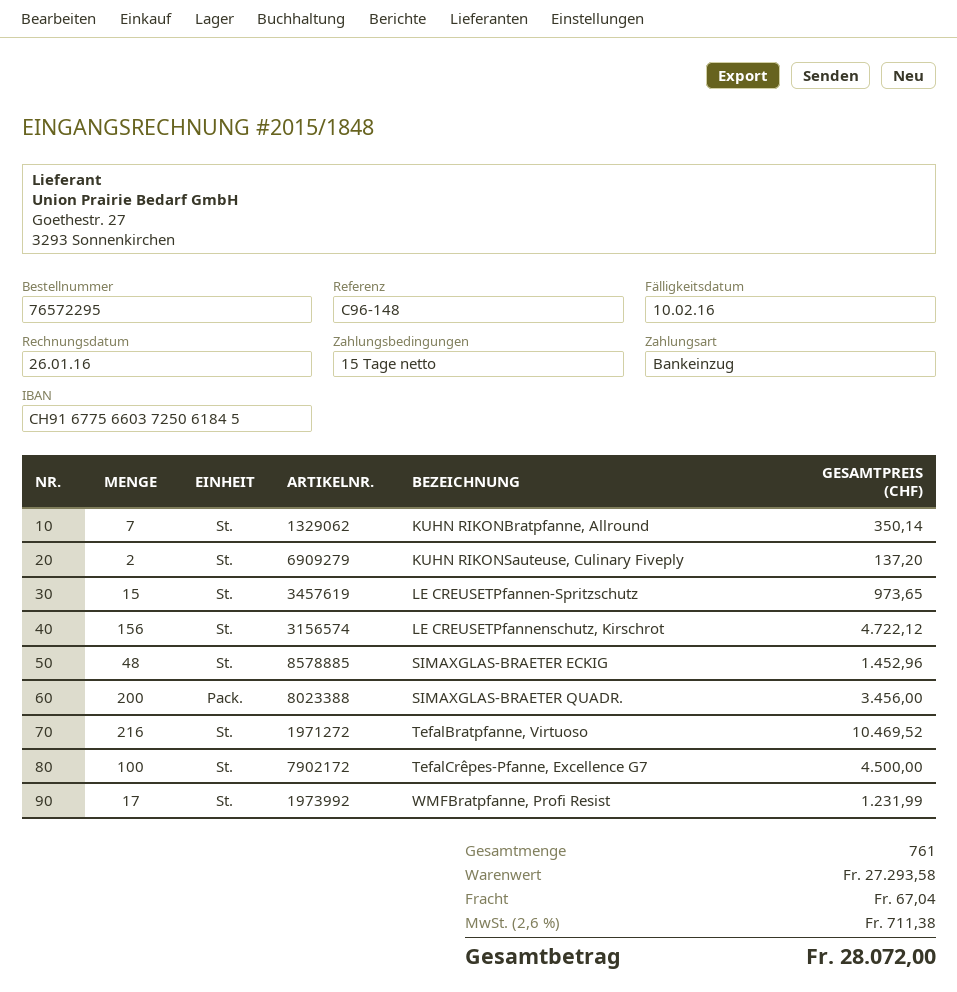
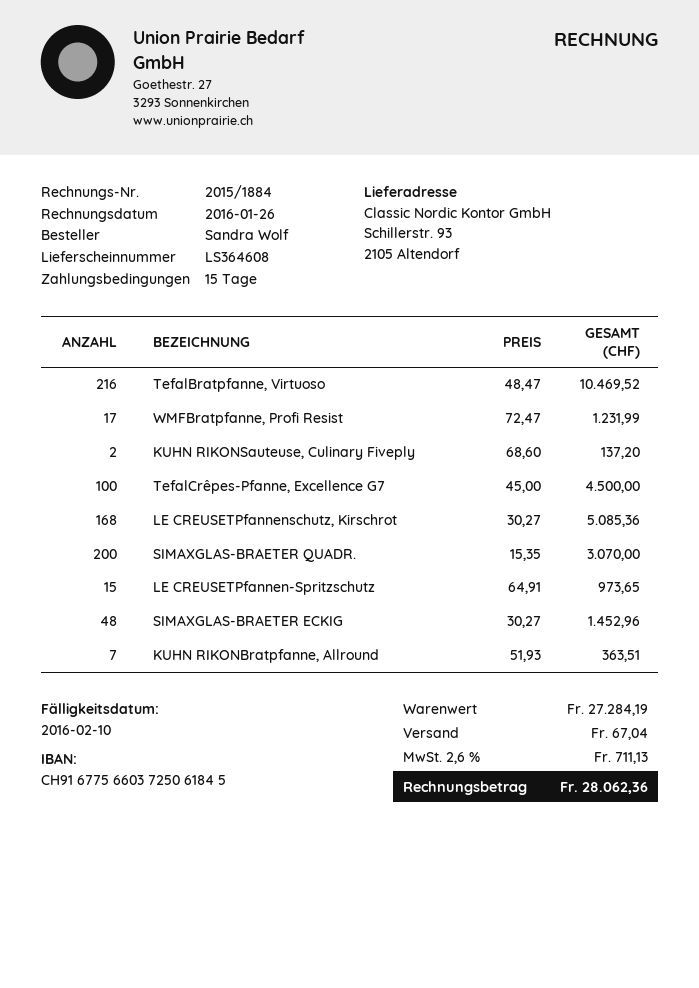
invoice number: 2015/1848 -> 2015/1884
KUHN RIKONBratpfanne, Allround: 7 for 350.14 -> 7 for 363.51
LE CREUSETPfannenschutz, Kirschrot: 156 for 4722.12 -> 168 for 5085.36
SIMAXGLAS-BRAETER QUADR.: 200 for 3456.00 -> 200 for 3070.00
subtotal: 27293.58 -> 27284.19
tax: 2.6% = 711.38 -> 2.6% = 711.13
total: 28072.00 -> 28062.36

